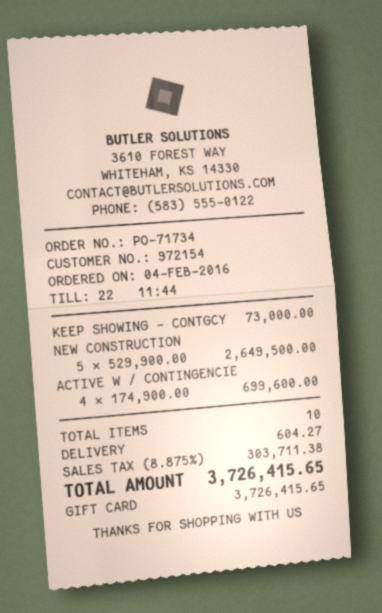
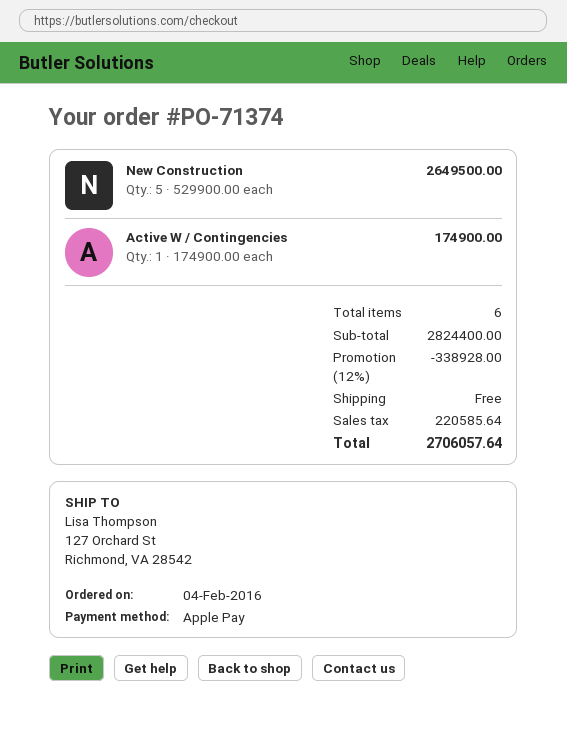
order number: PO-71734 -> PO-71374
payment method: gift card -> Apple Pay
KEEP SHOWING - CONTGCY: 1 x 73000.00 = 73000.00 -> none
ACTIVE W / CONTINGENCIE: 4 x 174900.00 = 699600.00 -> 1 x 174900.00 = 174900.00
total quantity: 10 -> 6
discount: none -> 12% = 338928.00
shipping: 604.27 -> 0.00
tax: 303711.38 -> 220585.64
total: 3726415.65 -> 2706057.64

